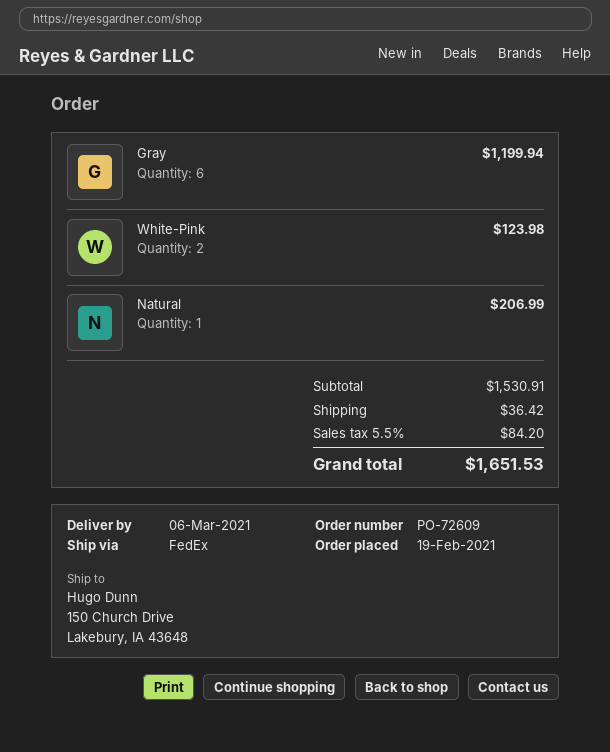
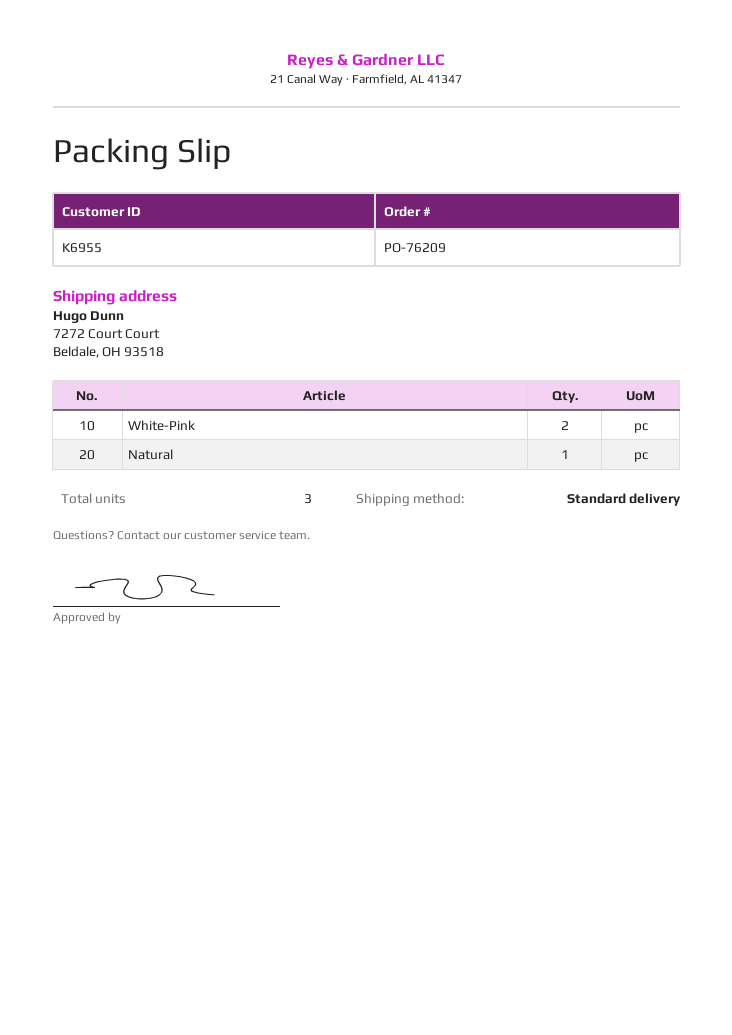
order number: PO-72609 -> PO-76209
shipping method: FedEx -> standard
ship to: 150 Church Drive, Lakebury, IA 43648 -> 7272 Court Court, Beldale, OH 93518
Gray: 6 -> none

